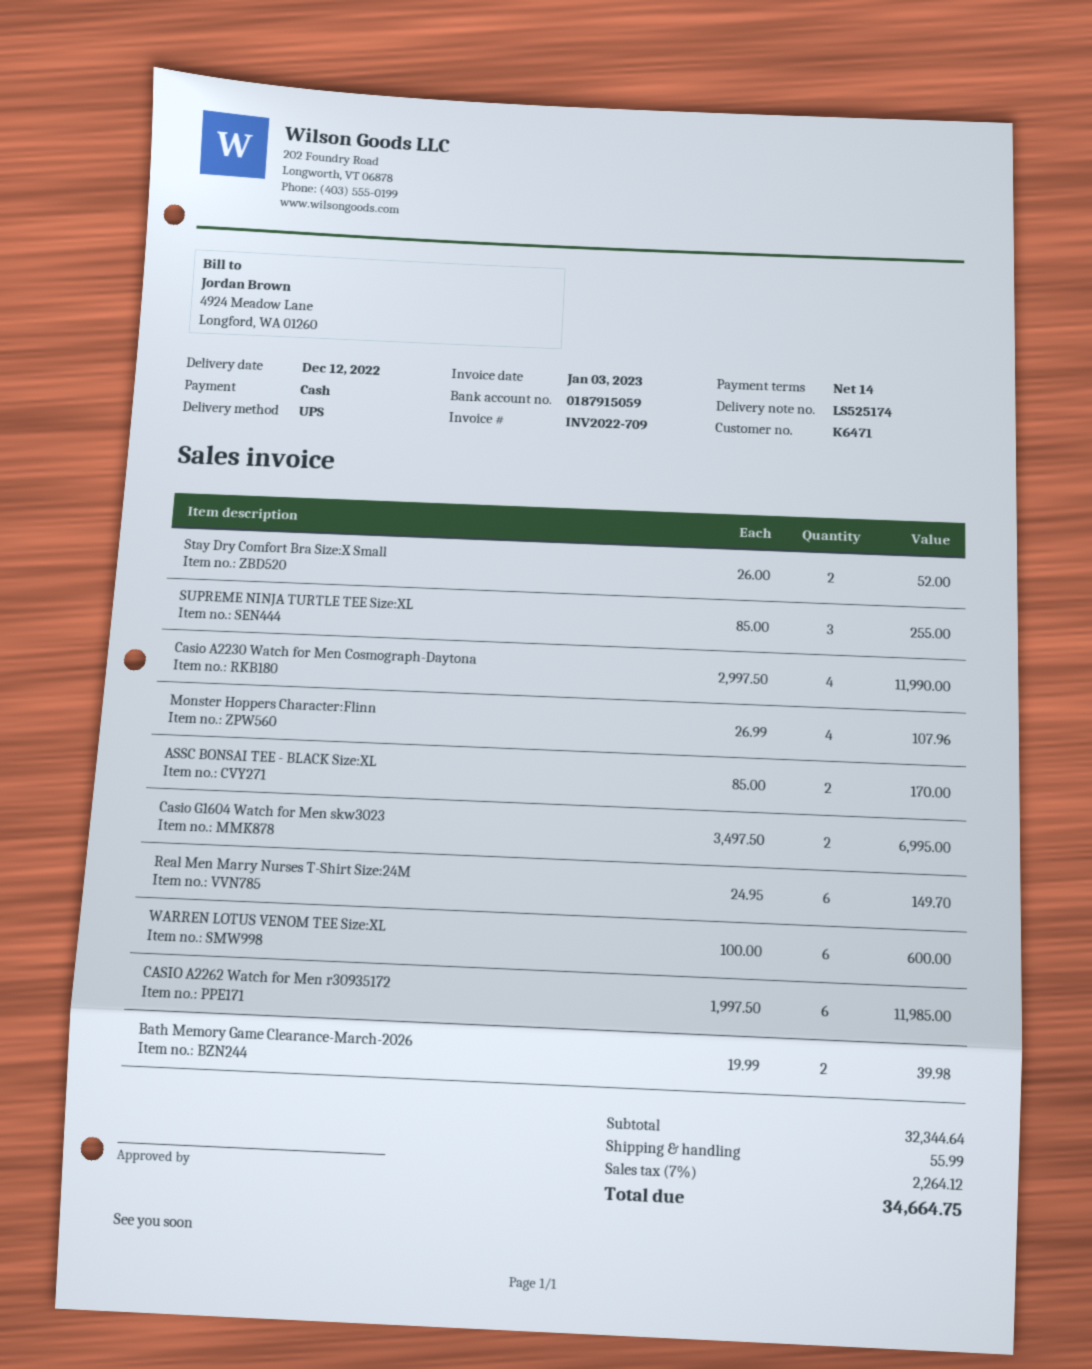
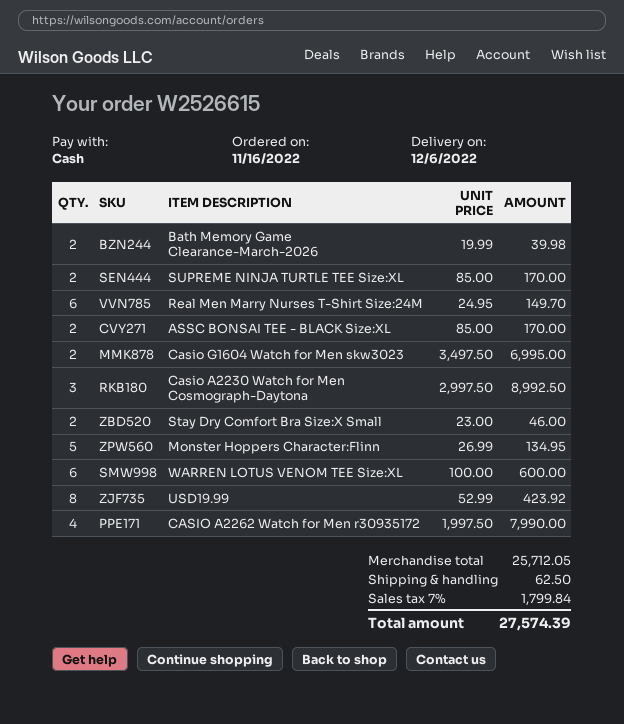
delivery date: 2022-12-12 -> 2022-12-06
Stay Dry Comfort Bra Size:X Small: 2 x 26.00 = 52.00 -> 2 x 23.00 = 46.00
SUPREME NINJA TURTLE TEE Size:XL: 3 x 85.00 = 255.00 -> 2 x 85.00 = 170.00
Casio A2230 Watch for Men Cosmograph-Daytona: 4 x 2997.50 = 11990.00 -> 3 x 2997.50 = 8992.50
Monster Hoppers Character:Flinn: 4 x 26.99 = 107.96 -> 5 x 26.99 = 134.95
CASIO A2262 Watch for Men r30935172: 6 x 1997.50 = 11985.00 -> 4 x 1997.50 = 7990.00
USD19.99: none -> 8 x 52.99 = 423.92
subtotal: 32344.64 -> 25712.05
shipping: 55.99 -> 62.50
tax: 7% = 2264.12 -> 7% = 1799.84
total: 34664.75 -> 27574.39

